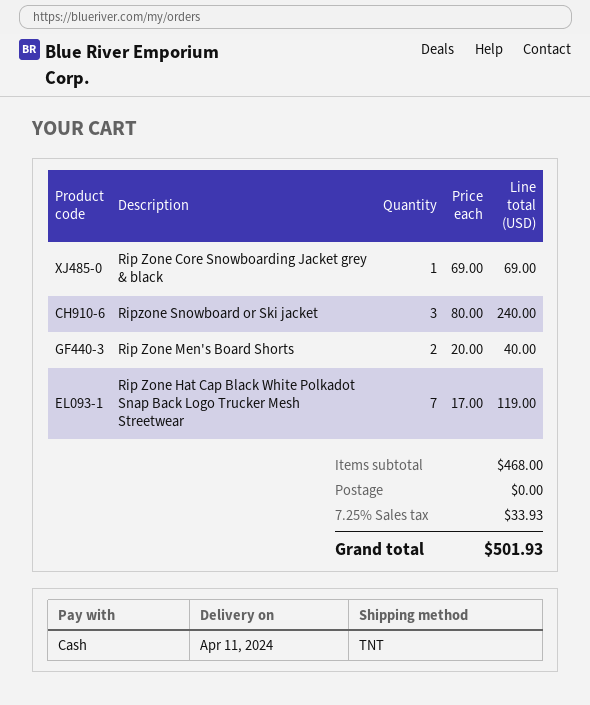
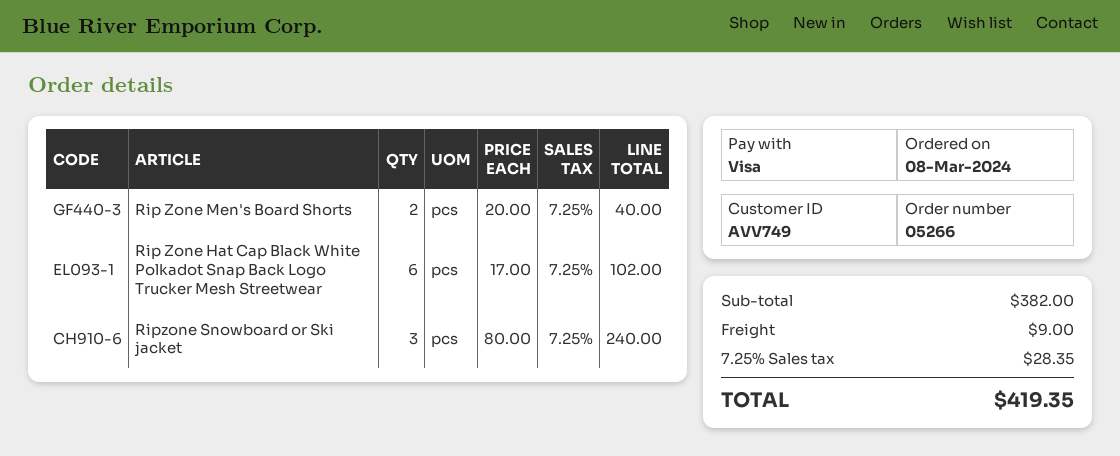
payment method: cash -> Visa
Rip Zone Core Snowboarding Jacket grey & black: 1 x 69.00 = 69.00 -> none
Rip Zone Hat Cap Black White Polkadot Snap Back Logo Trucker Mesh Streetwear: 7 x 17.00 = 119.00 -> 6 x 17.00 = 102.00
subtotal: 468.00 -> 382.00
shipping: 0.00 -> 9.00
tax: 7.25% = 33.93 -> 7.25% = 28.35
total: 501.93 -> 419.35

